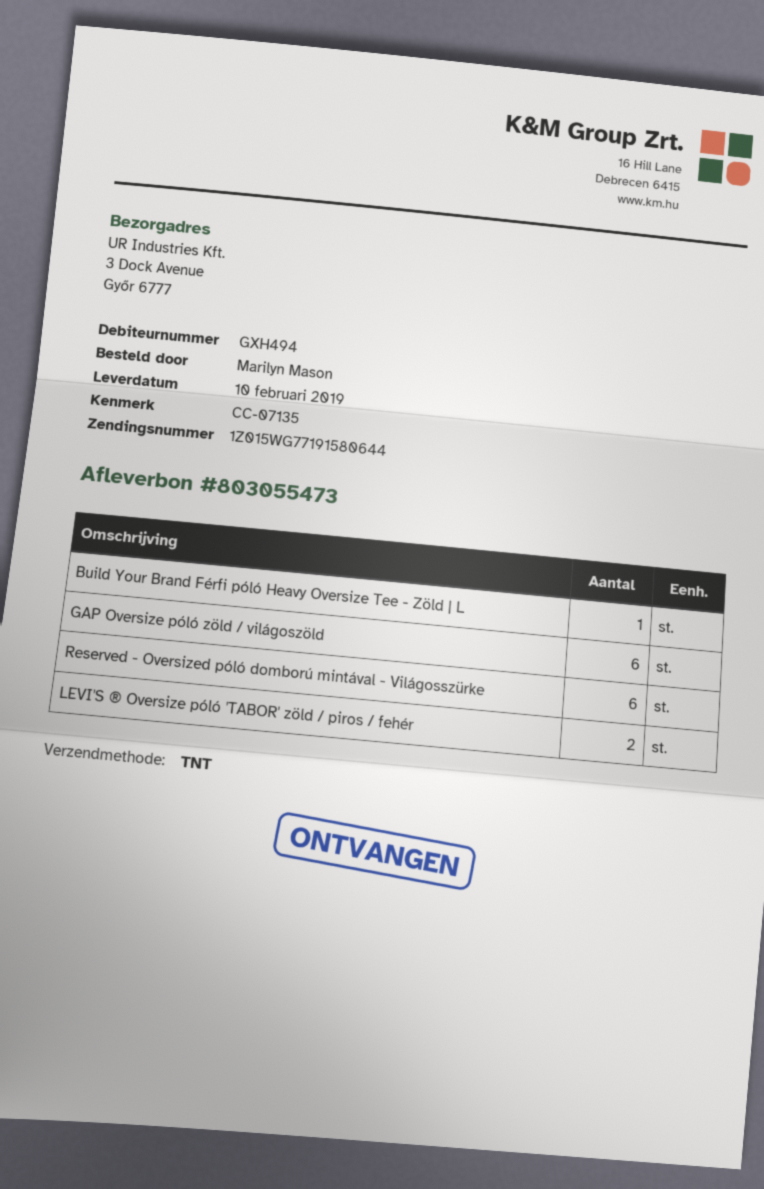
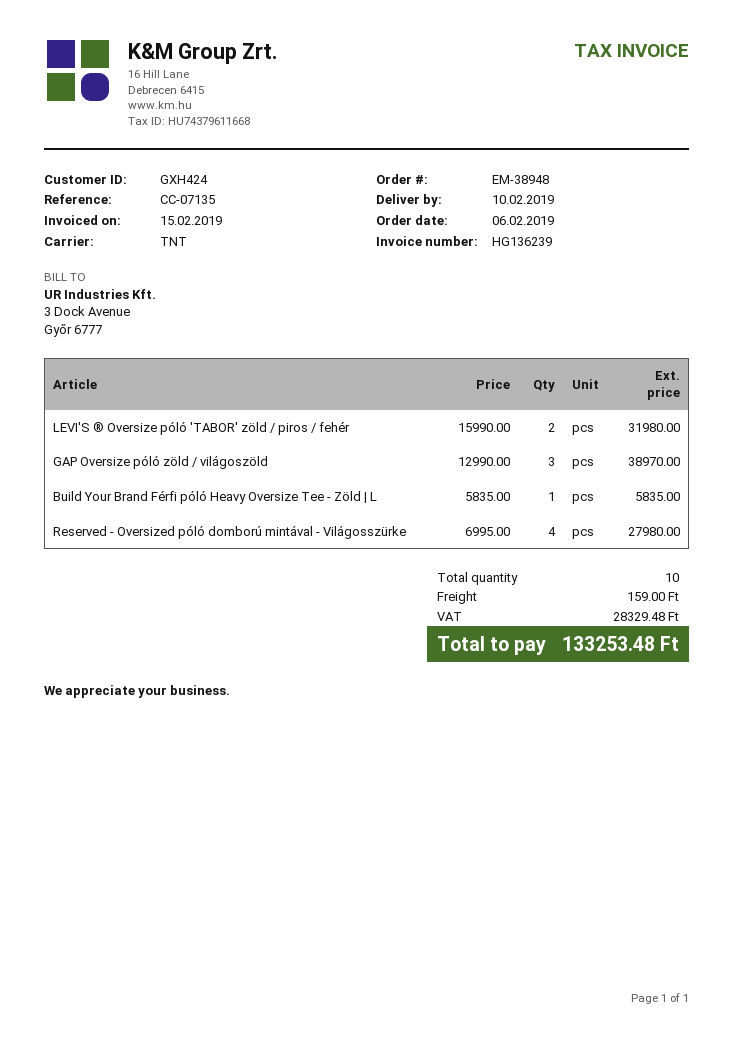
customer number: GXH494 -> GXH424
GAP Oversize póló zöld / világoszöld: 6 -> 3
Reserved - Oversized póló domború mintával - Világosszürke: 6 -> 4

